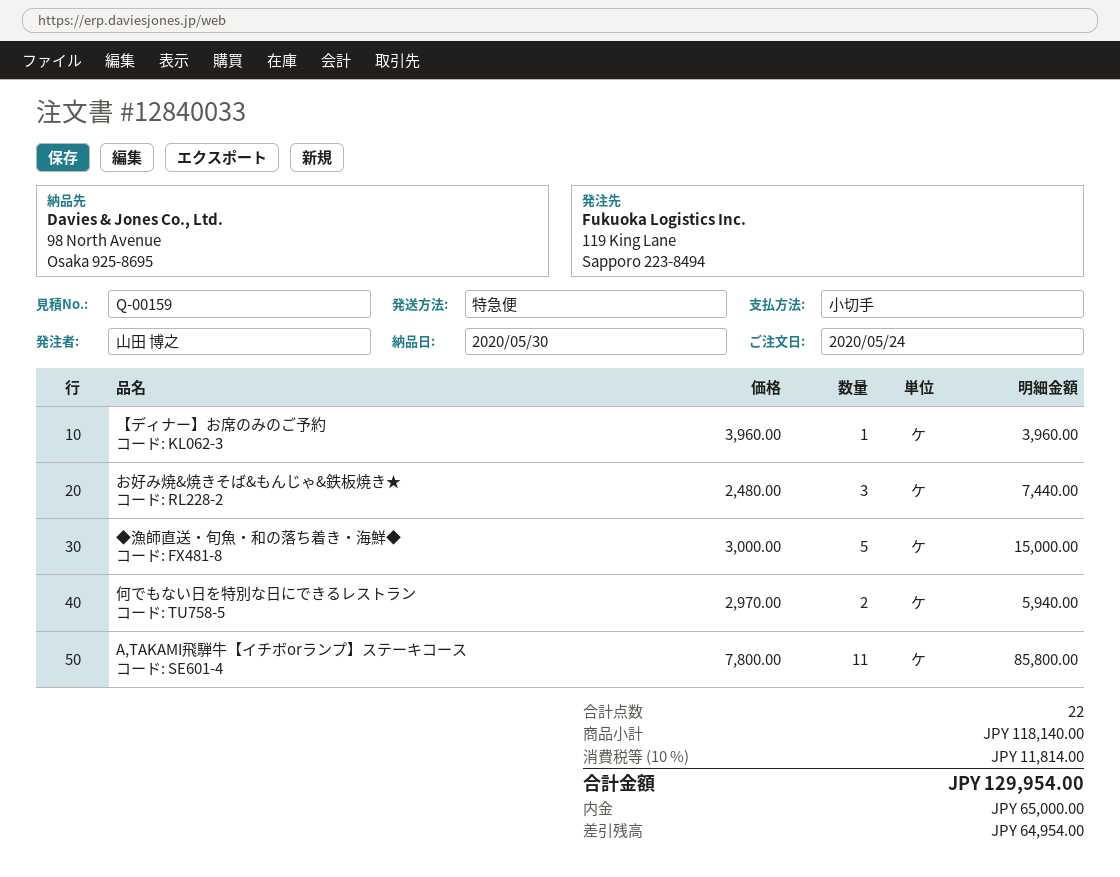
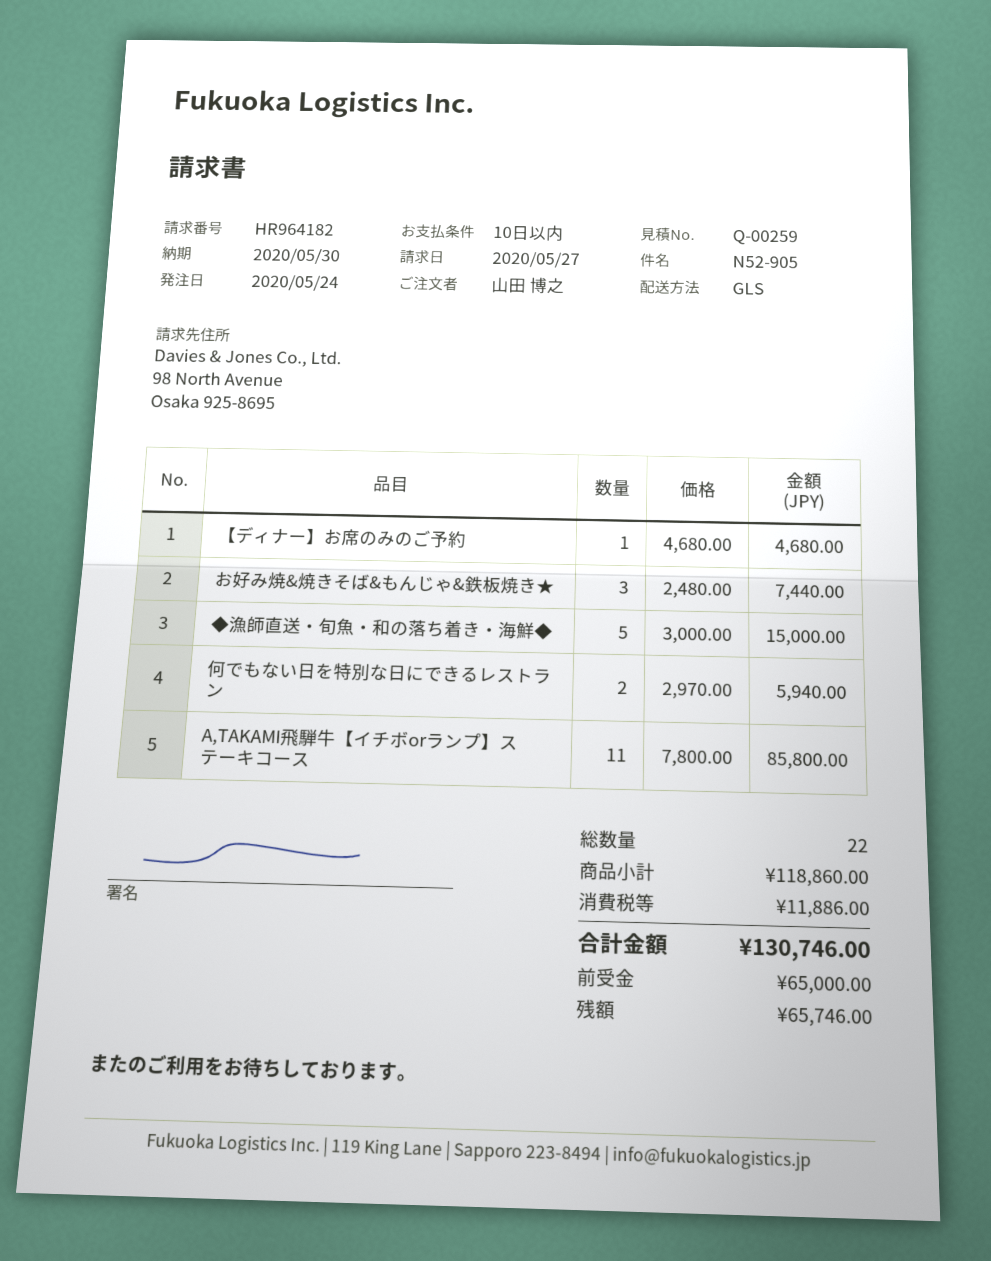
quote number: Q-00159 -> Q-00259
shipping method: express -> GLS
【ディナー】お席のみのご予約: 1 x 3960.00 = 3960.00 -> 1 x 4680.00 = 4680.00
subtotal: 118140.00 -> 118860.00
tax: 11814.00 -> 11886.00
total: 129954.00 -> 130746.00
balance: 64954.00 -> 65746.00

